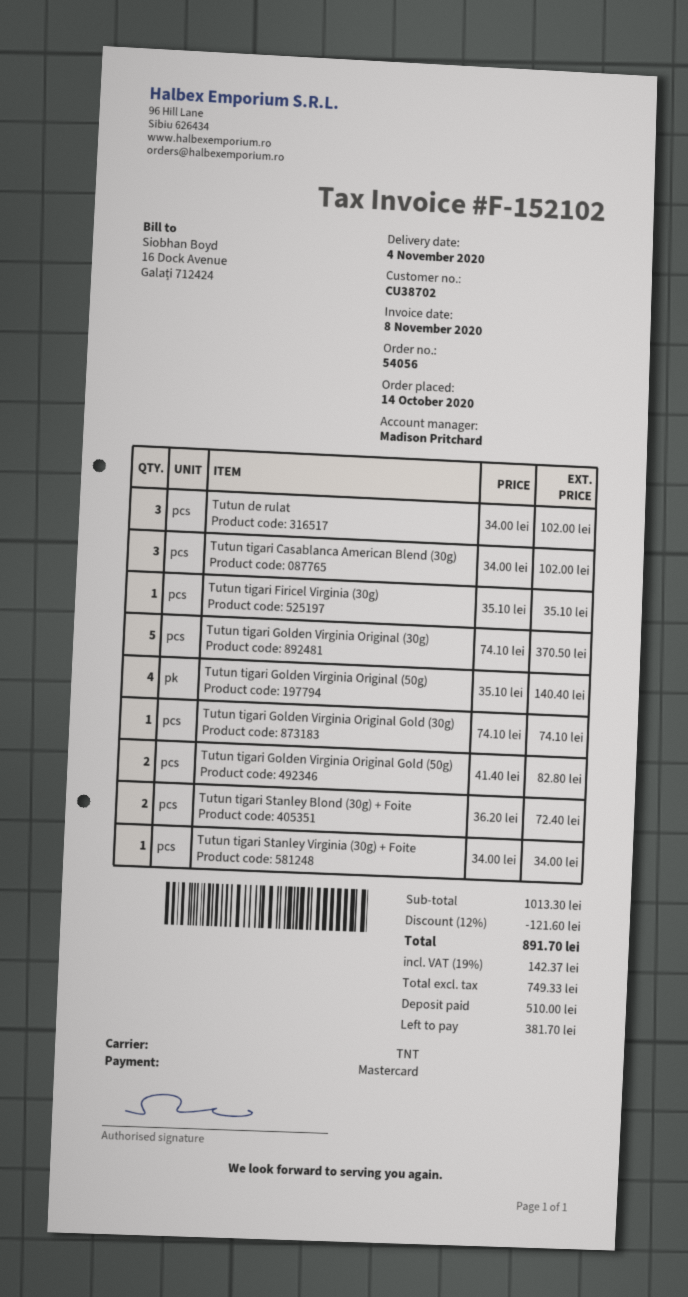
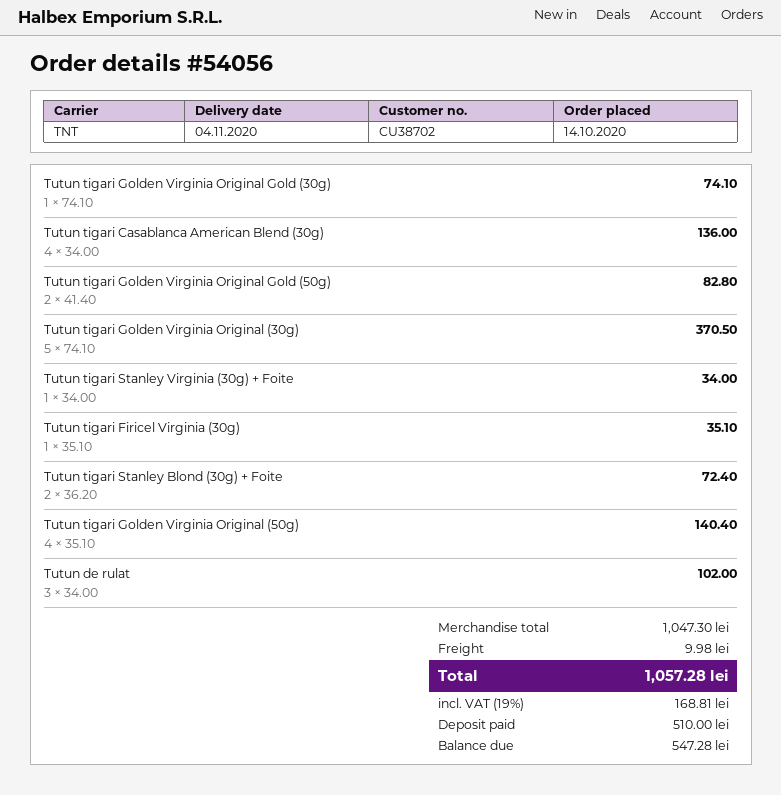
Tutun tigari Casablanca American Blend (30g): 3 x 34.00 = 102.00 -> 4 x 34.00 = 136.00
subtotal: 1013.30 -> 1047.30
discount: 12% = 121.60 -> none
shipping: none -> 9.98
tax: 19% = 142.37 -> 19% = 168.81
total: 891.70 -> 1057.28
balance: 381.70 -> 547.28

